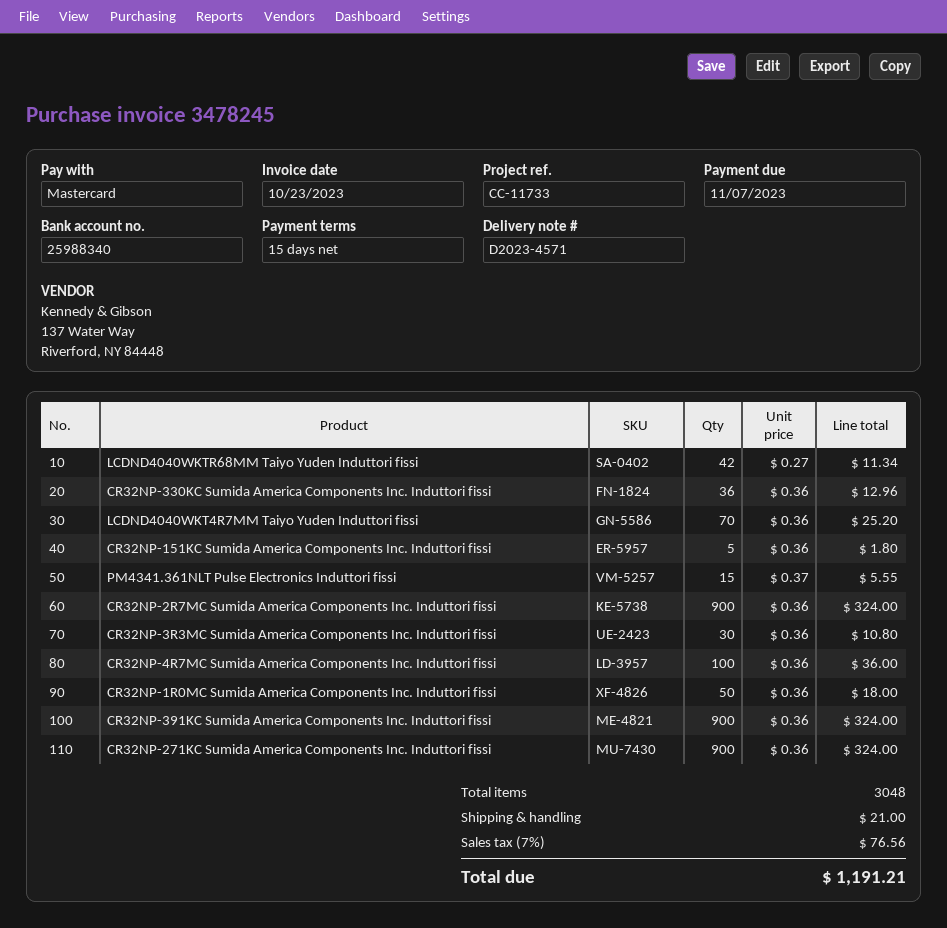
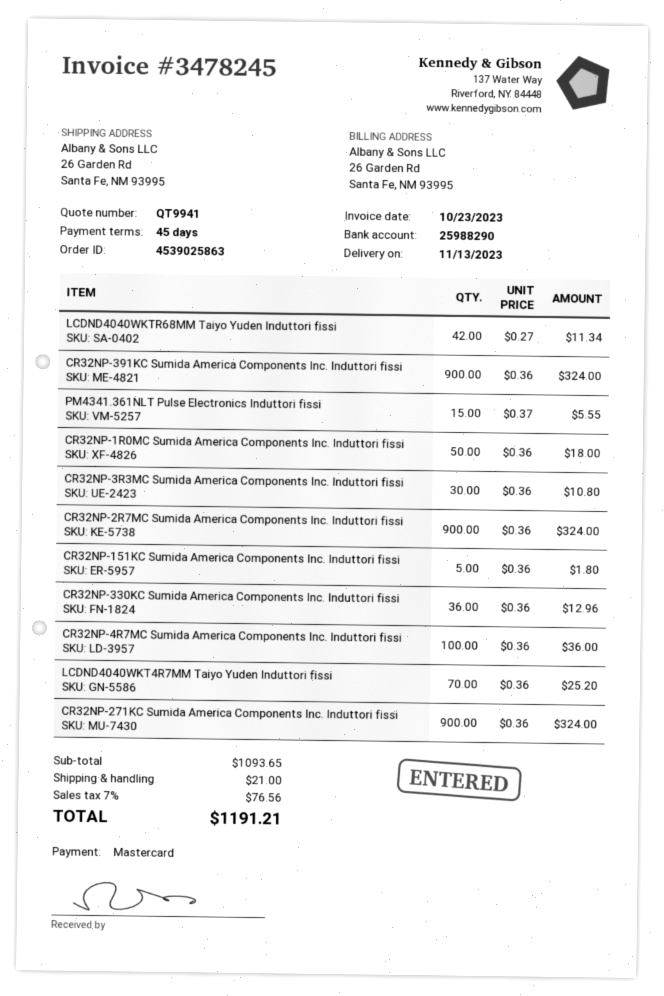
payment terms: 15 days -> 45 days
bank account: 25988340 -> 25988290

